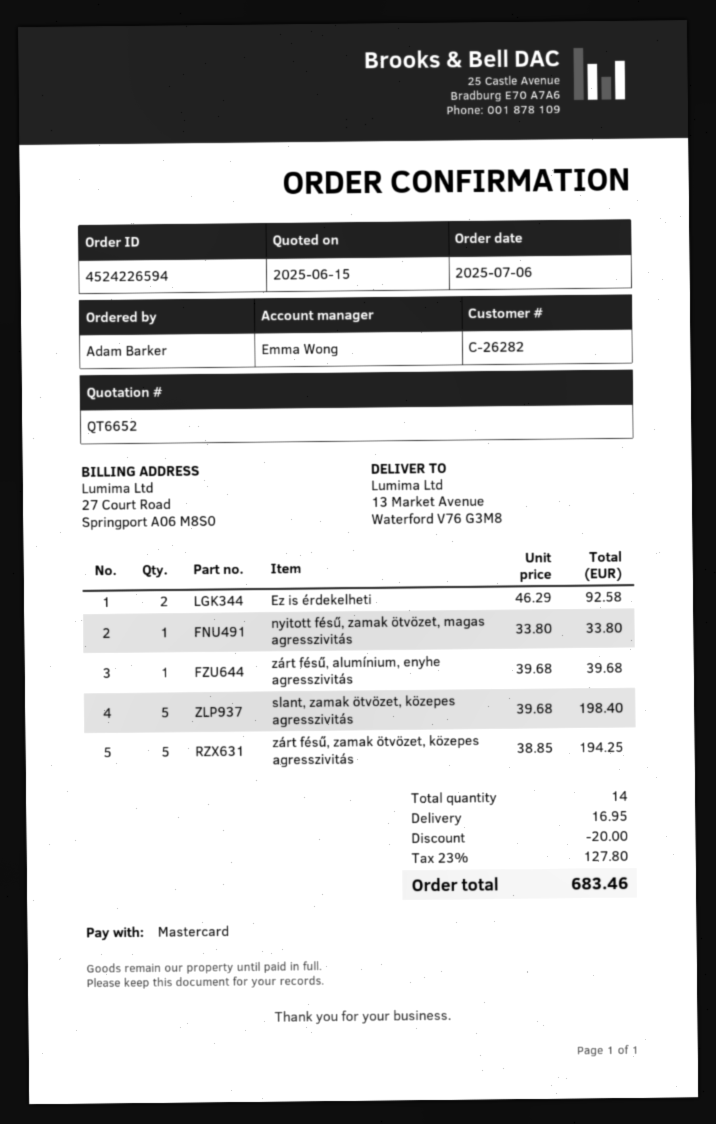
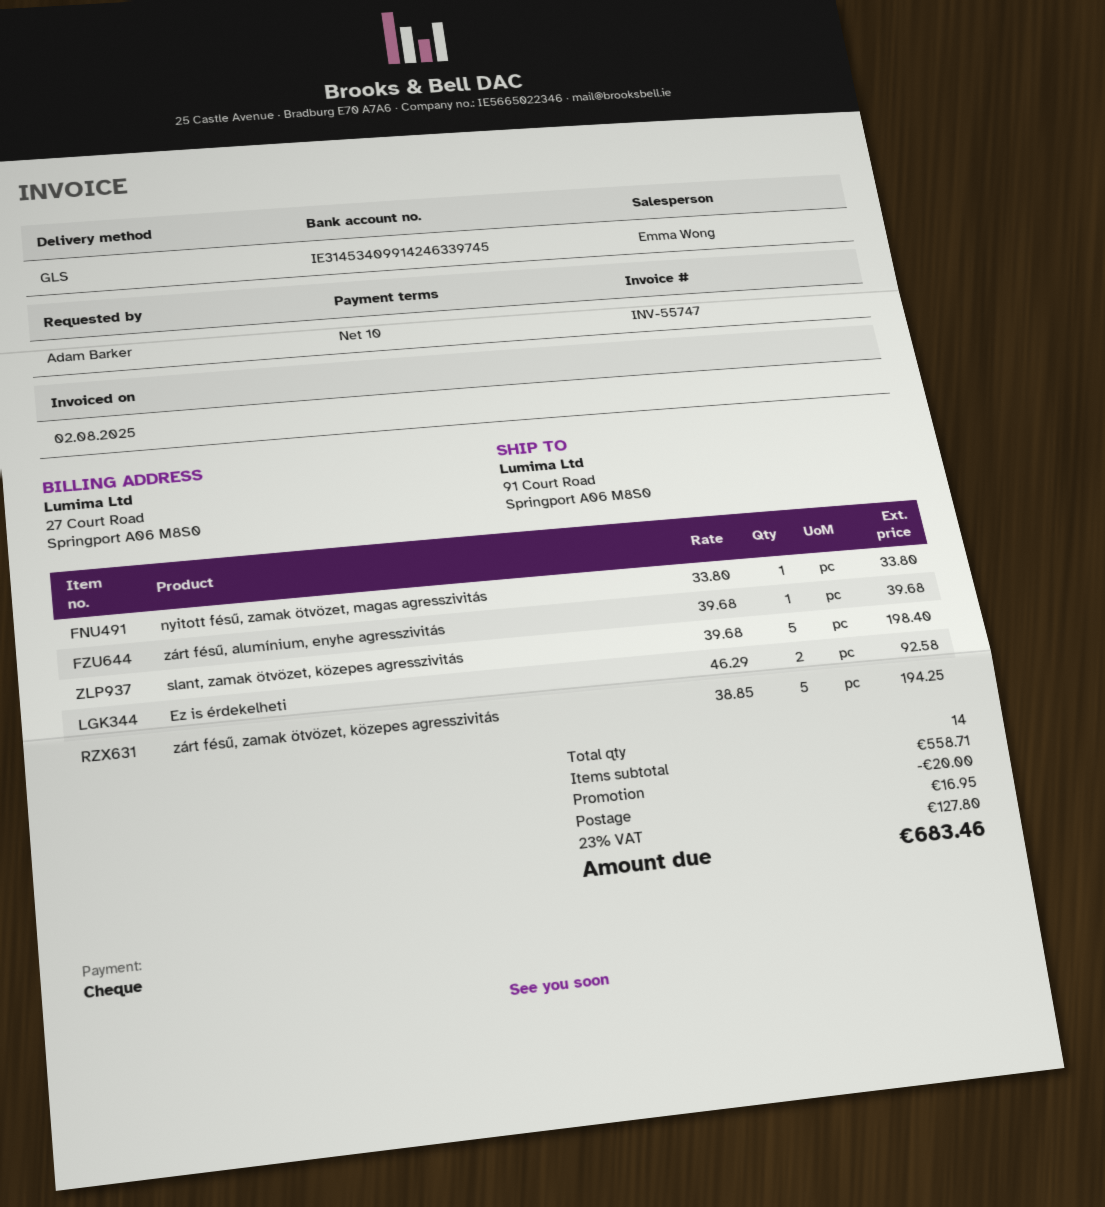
payment method: Mastercard -> cheque
ship to: 13 Market Avenue, Waterford V76 G3M8 -> 91 Court Road, Springport A06 M8S0

